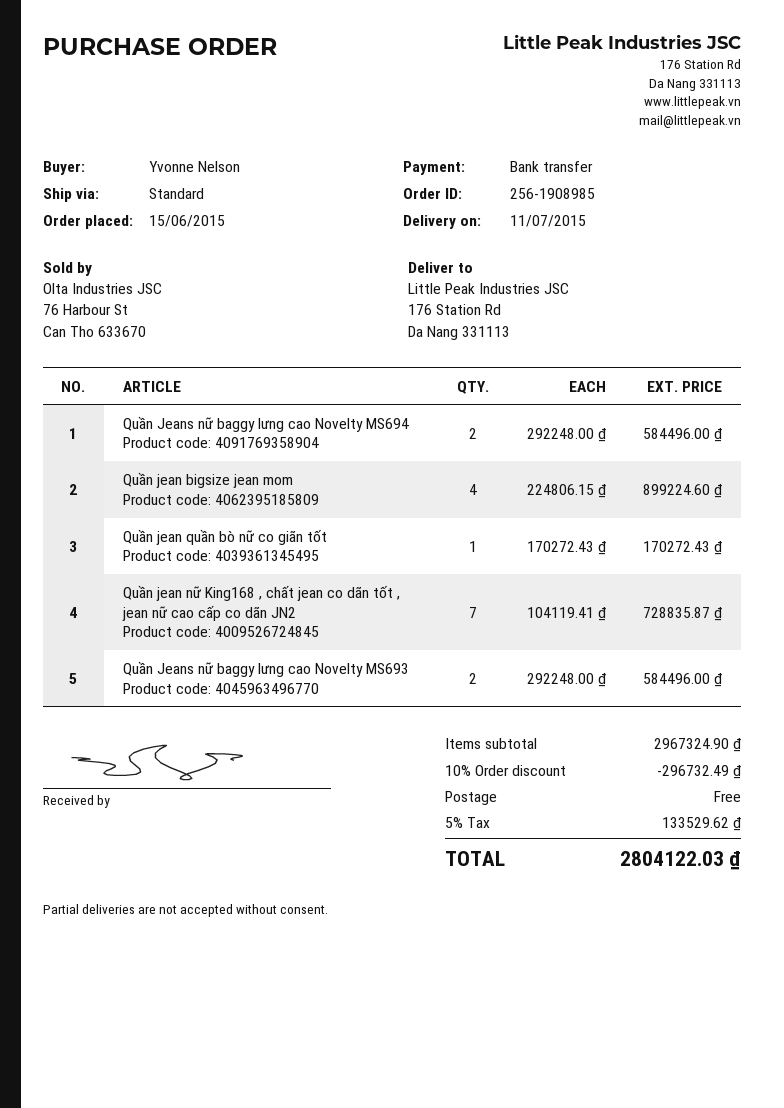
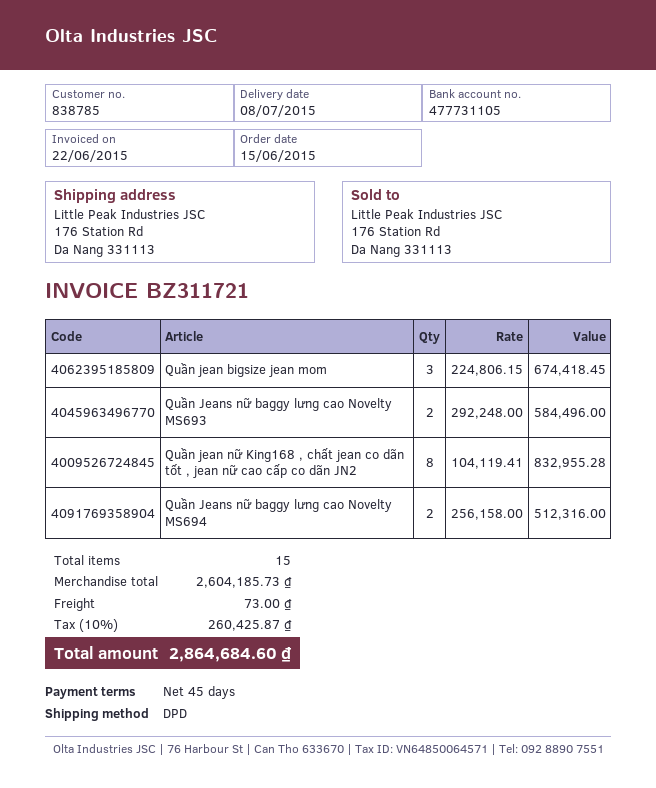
delivery date: 2015-07-11 -> 2015-07-08
shipping method: standard -> DPD
Quần Jeans nữ baggy lưng cao Novelty MS694: 2 x 292248.00 = 584496.00 -> 2 x 256158.00 = 512316.00
Quần jean bigsize jean mom: 4 x 224806.15 = 899224.60 -> 3 x 224806.15 = 674418.45
Quần jean quần bò nữ co giãn tốt: 1 x 170272.43 = 170272.43 -> none
Quần jean nữ King168 , chất jean co dãn tốt , jean nữ cao cấp co dãn JN2: 7 x 104119.41 = 728835.87 -> 8 x 104119.41 = 832955.28
subtotal: 2967324.90 -> 2604185.73
discount: 10% = 296732.49 -> none
shipping: 0.00 -> 73.00
tax: 5% = 133529.62 -> 10% = 260425.87
total: 2804122.03 -> 2864684.60

